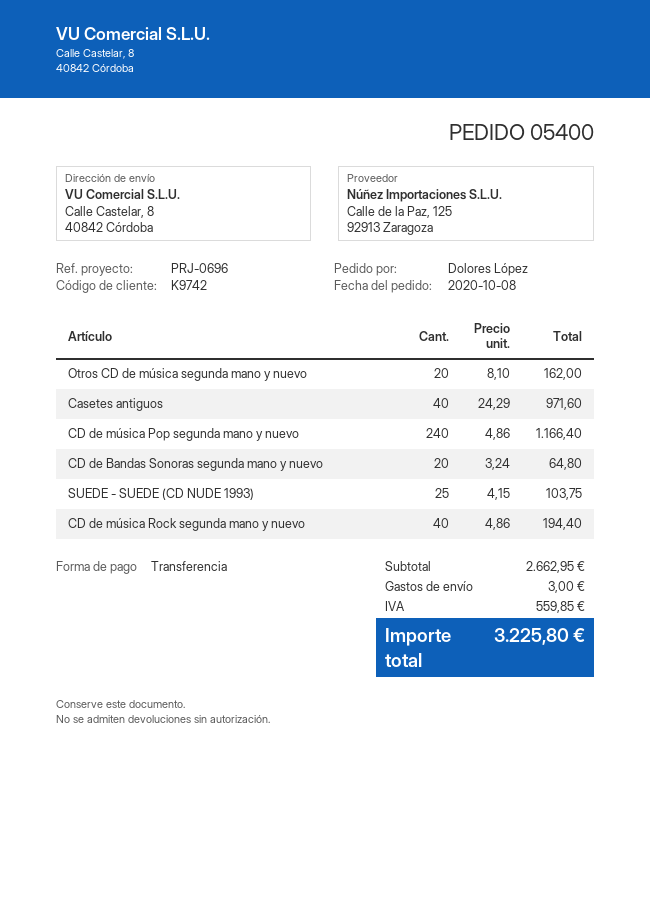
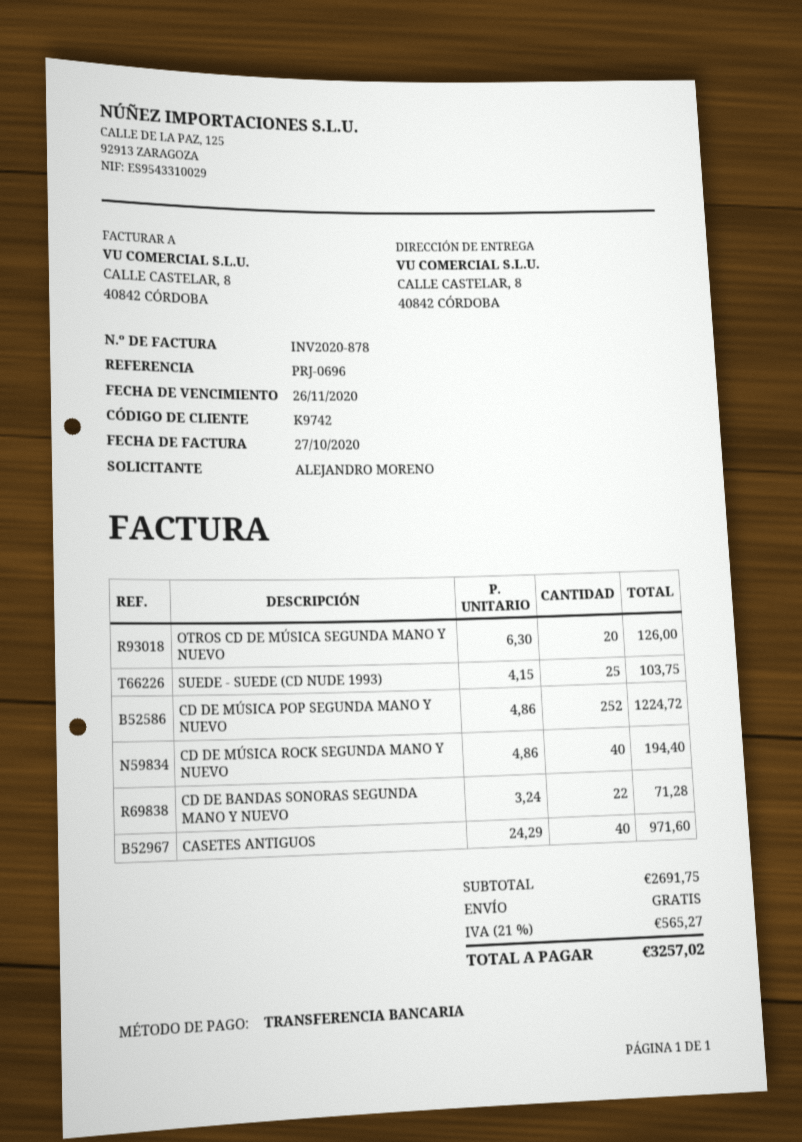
ordered by: Dolores López -> ALEJANDRO MORENO
Otros CD de música segunda mano y nuevo: 20 x 8.10 = 162.00 -> 20 x 6.30 = 126.00
CD de música Pop segunda mano y nuevo: 240 x 4.86 = 1166.40 -> 252 x 4.86 = 1224.72
CD de Bandas Sonoras segunda mano y nuevo: 20 x 3.24 = 64.80 -> 22 x 3.24 = 71.28
subtotal: 2662.95 -> 2691.75
shipping: 3.00 -> 0.00
tax: 559.85 -> 565.27
total: 3225.80 -> 3257.02

